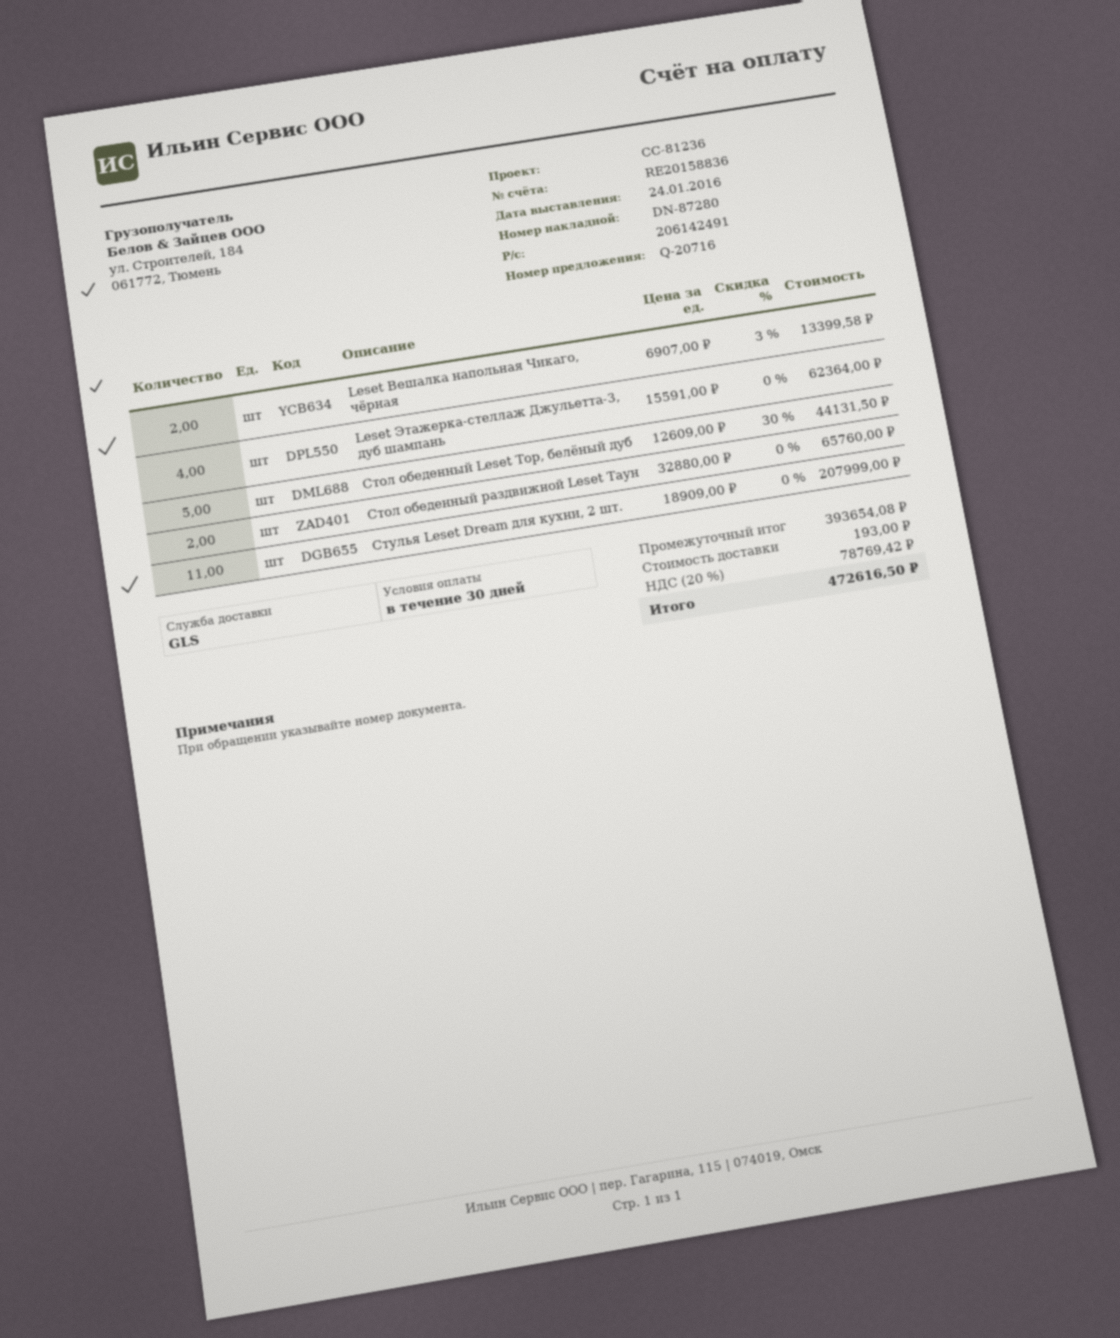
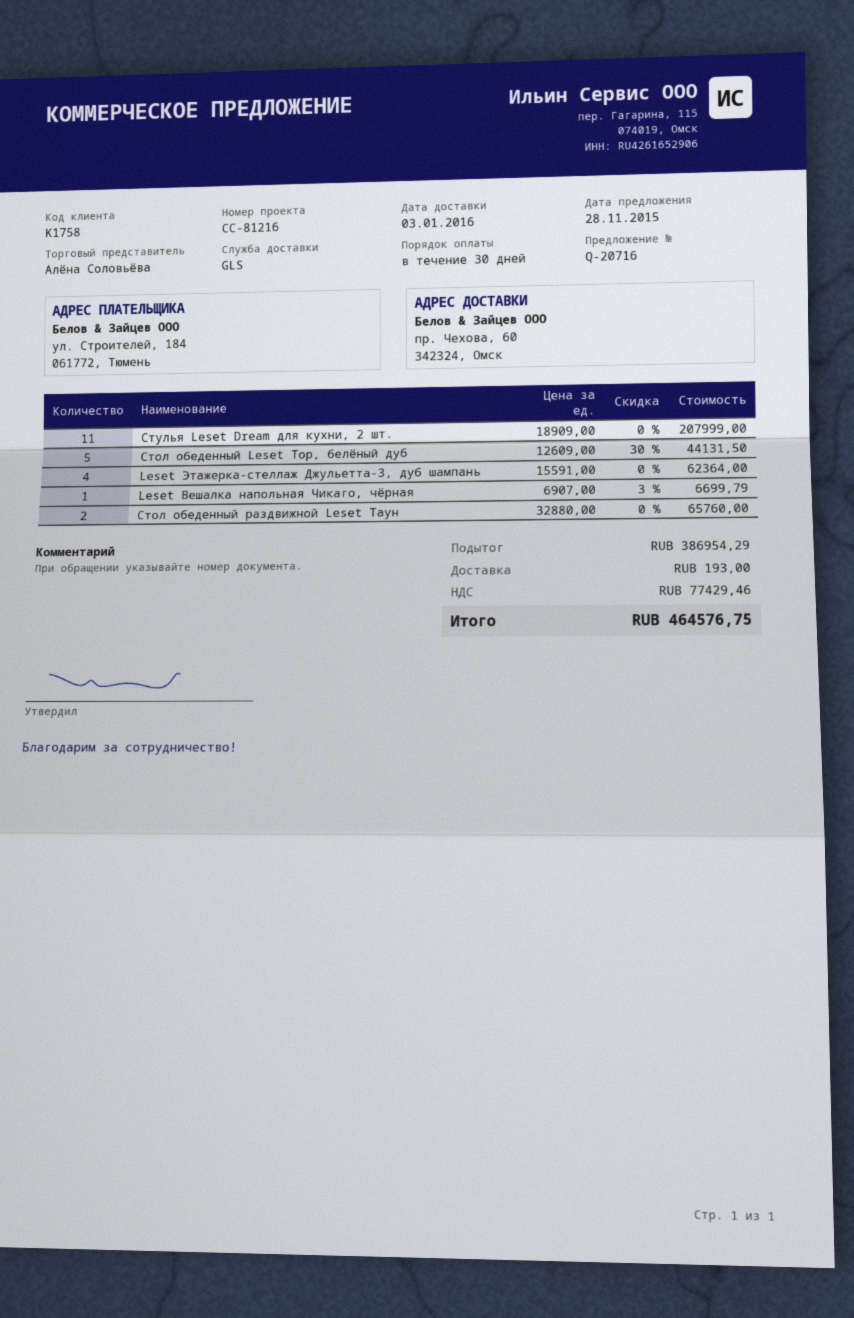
reference: CC-81236 -> CC-81216
ship to: ул. Строителей, 184, 061772, Тюмень -> пр. Чехова, 60, 342324, Омск
Leset Вешалка напольная Чикаго, чёрная: 2 x 6907.00 - 3% = 13399.58 -> 1 x 6907.00 - 3% = 6699.79
subtotal: 393654.08 -> 386954.29
tax: 78769.42 -> 77429.46
total: 472616.50 -> 464576.75

